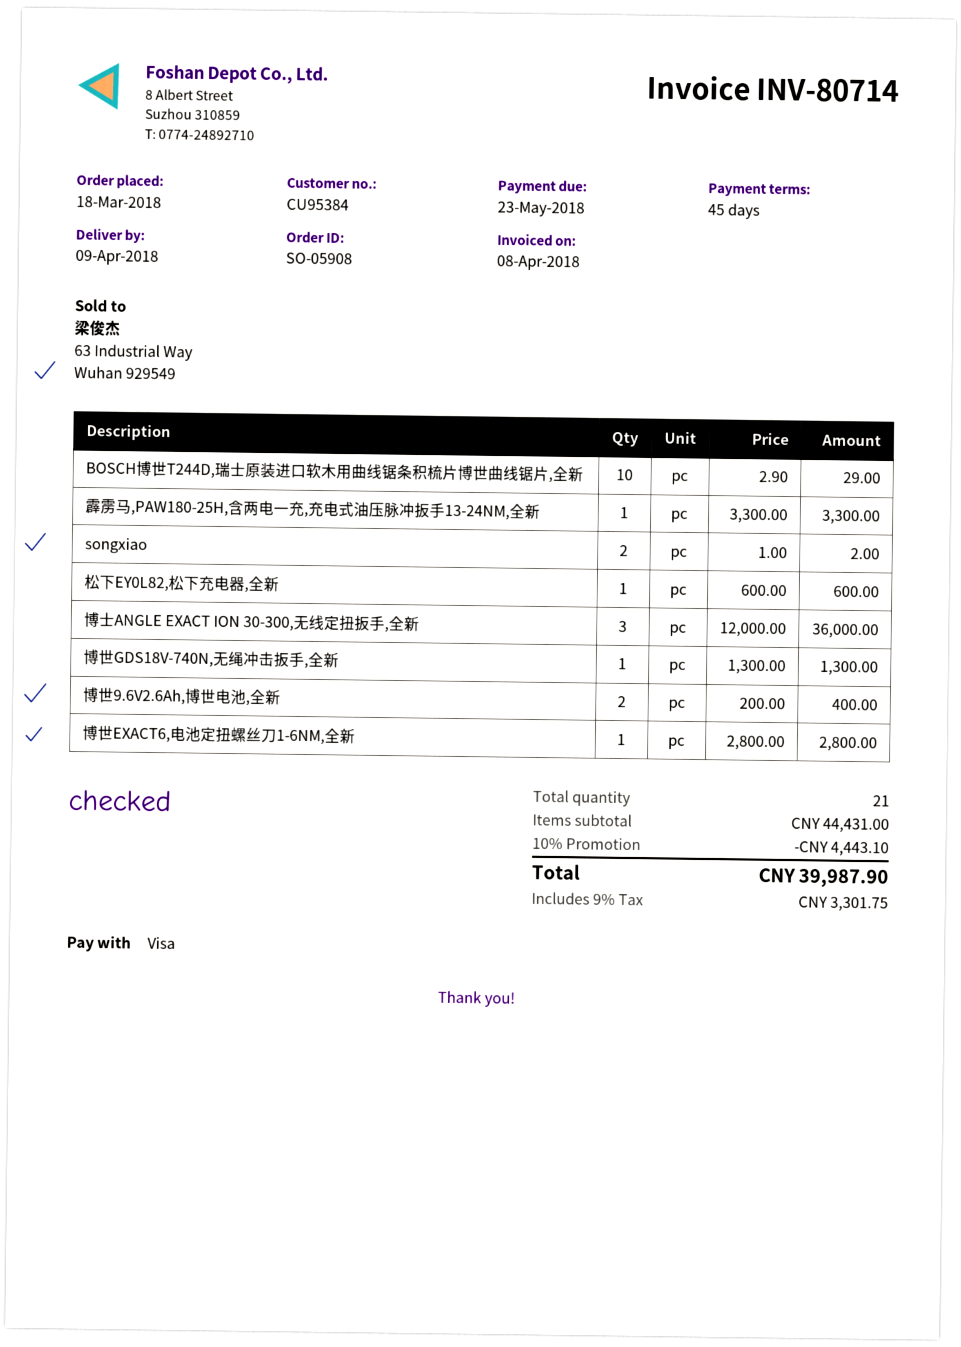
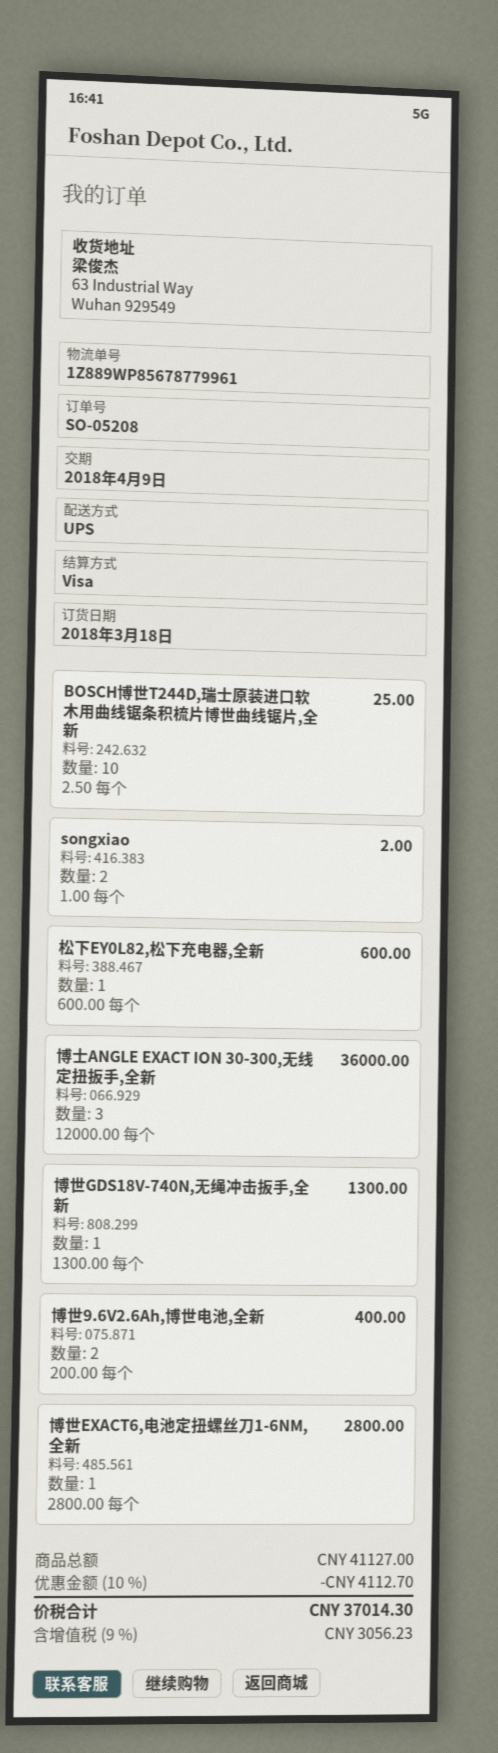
order number: SO-05908 -> SO-05208
BOSCH博世T244D,瑞士原装进口软木用曲线锯条积梳片博世曲线锯片,全新: 10 x 2.90 = 29.00 -> 10 x 2.50 = 25.00
霹雳马,PAW180-25H,含两电一充,充电式油压脉冲扳手13-24NM,全新: 1 x 3300.00 = 3300.00 -> none
subtotal: 44431.00 -> 41127.00
discount: 10% = 4443.10 -> 10% = 4112.70
tax: 9% = 3301.75 -> 9% = 3056.23
total: 39987.90 -> 37014.30

